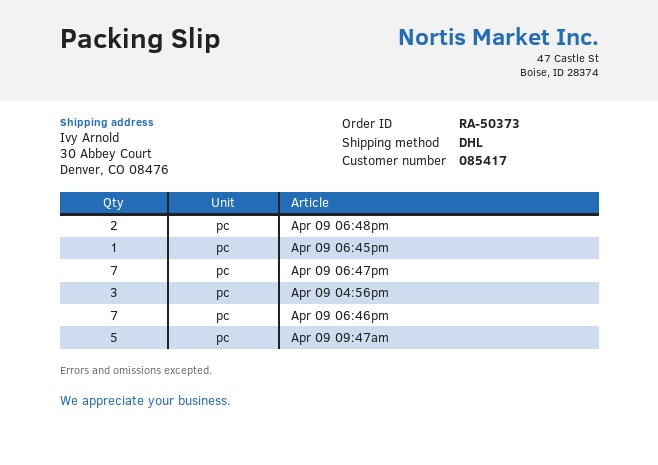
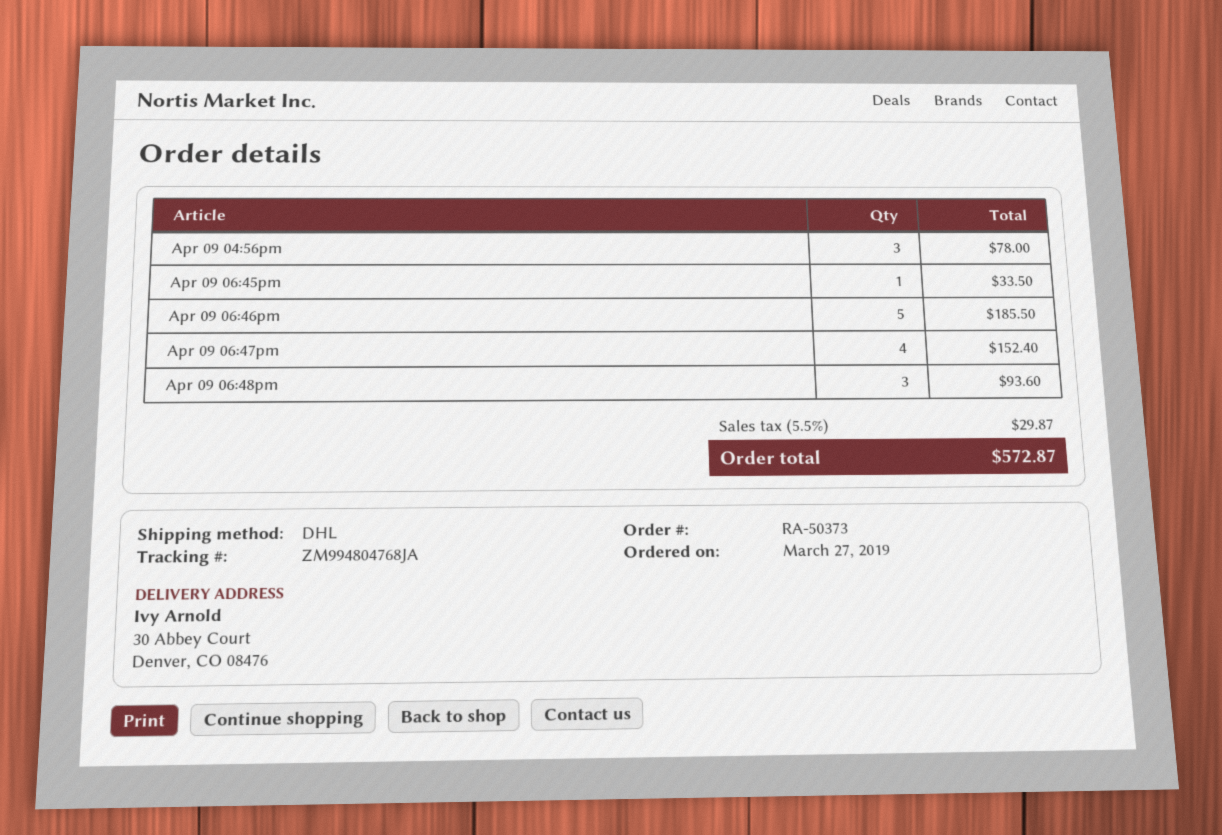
Apr 09 06:48pm: 2 -> 3
Apr 09 06:47pm: 7 -> 4
Apr 09 06:46pm: 7 -> 5
Apr 09 09:47am: 5 -> none

